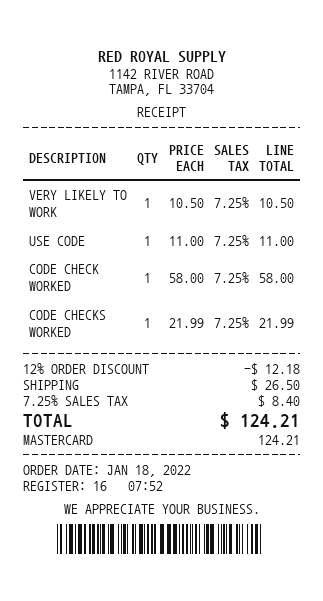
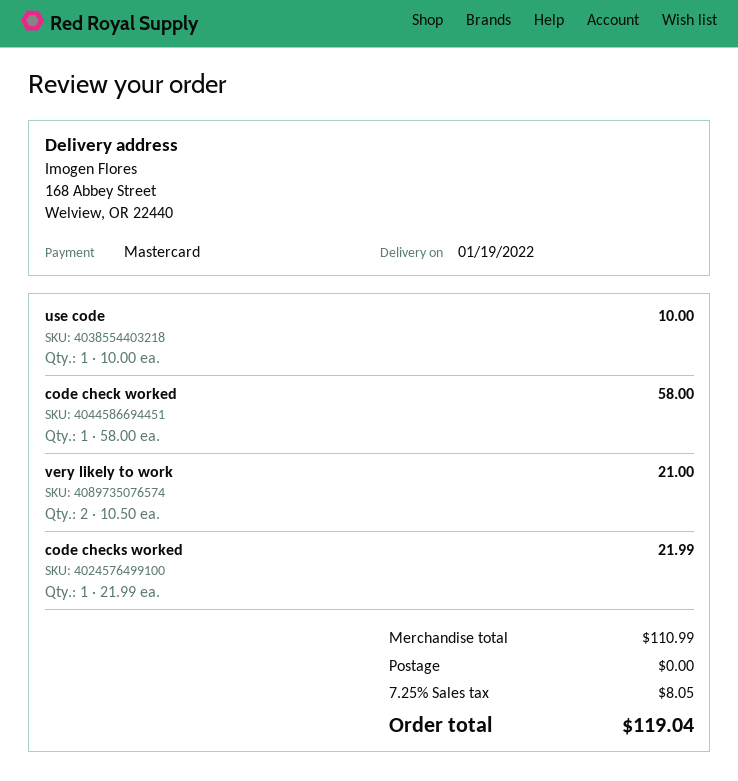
VERY LIKELY TO WORK: 1 x 10.50 = 10.50 -> 2 x 10.50 = 21.00
USE CODE: 1 x 11.00 = 11.00 -> 1 x 10.00 = 10.00
discount: 12% = 12.18 -> none
shipping: 26.50 -> 0.00
tax: 7.25% = 8.40 -> 7.25% = 8.05
total: 124.21 -> 119.04

